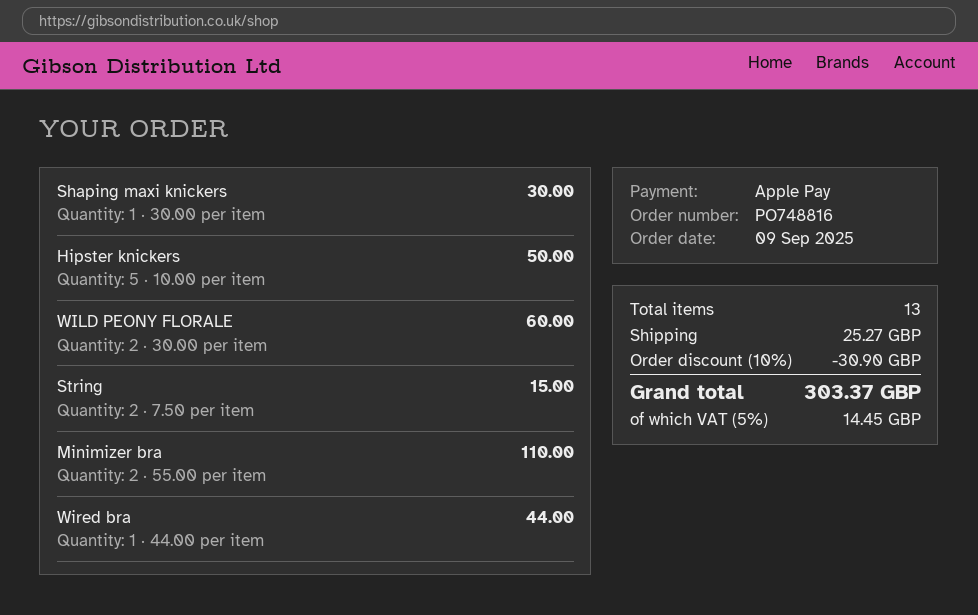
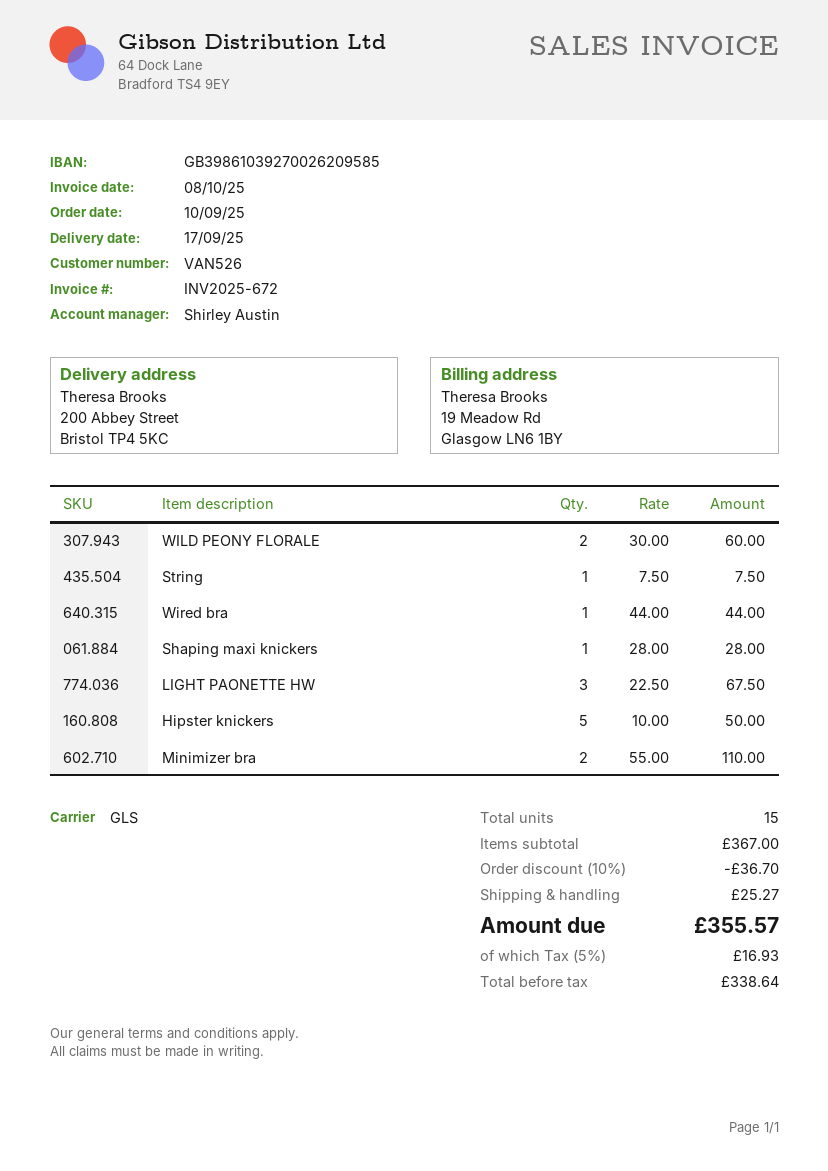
order date: 2025-09-09 -> 2025-09-10
Shaping maxi knickers: 1 x 30.00 = 30.00 -> 1 x 28.00 = 28.00
String: 2 x 7.50 = 15.00 -> 1 x 7.50 = 7.50
LIGHT PAONETTE HW: none -> 3 x 22.50 = 67.50
total quantity: 13 -> 15
discount: 10% = 30.90 -> 10% = 36.70
tax: 5% = 14.45 -> 5% = 16.93
total: 303.37 -> 355.57

